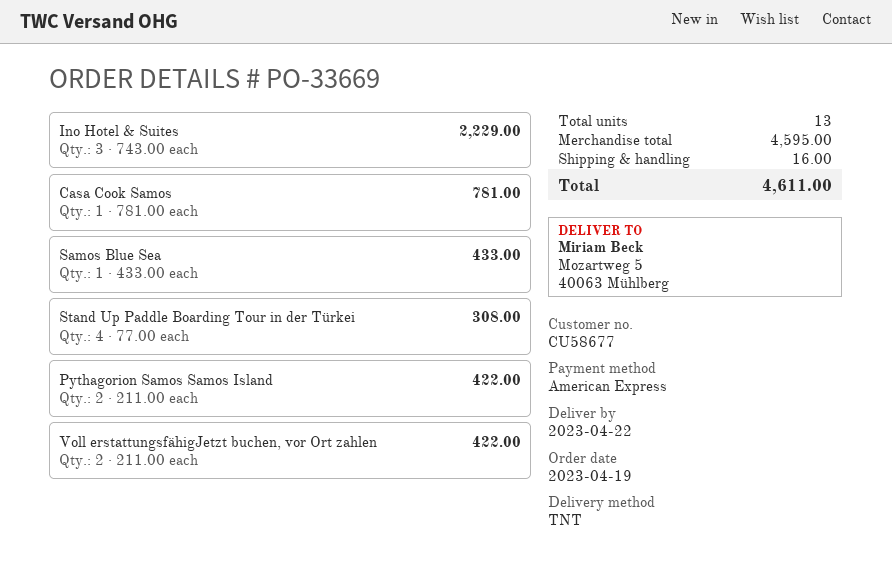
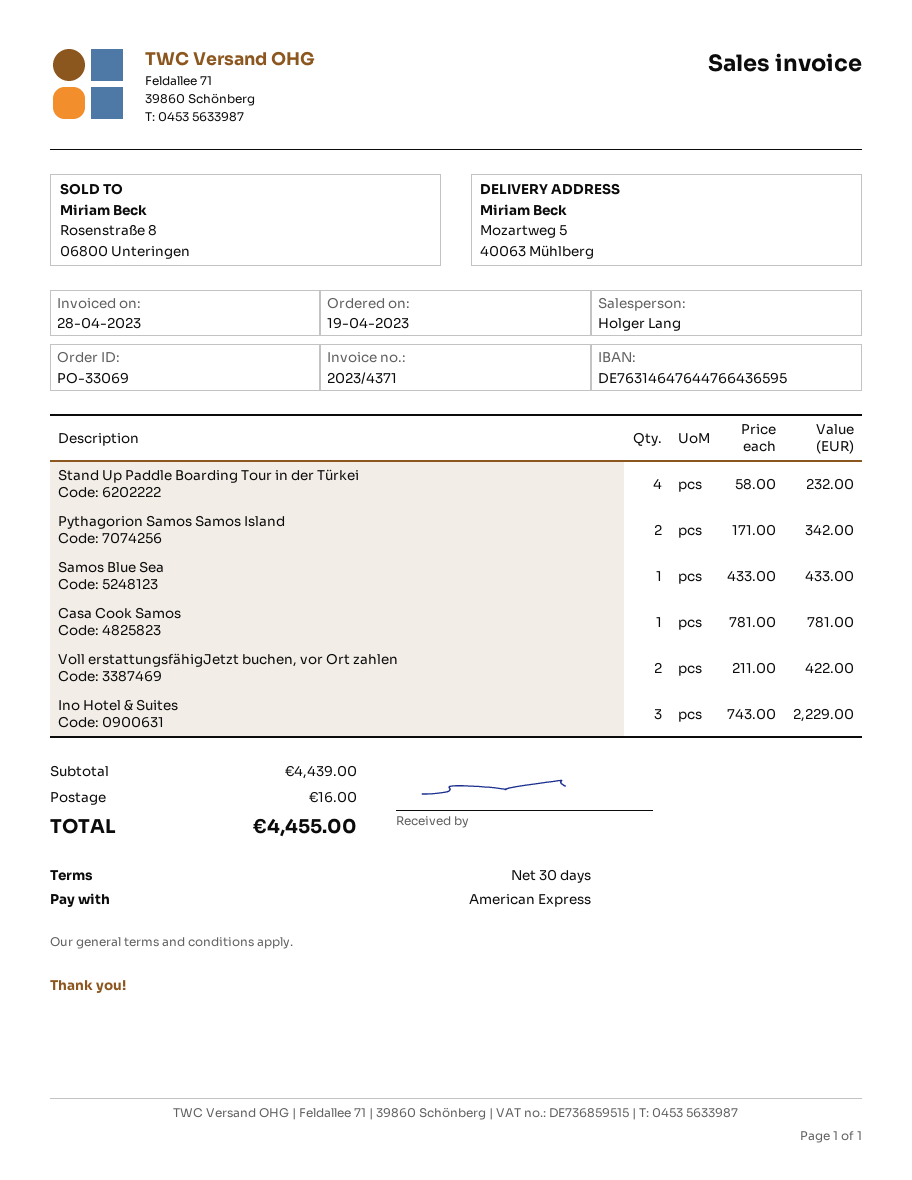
order number: PO-33669 -> PO-33069
Stand Up Paddle Boarding Tour in der Türkei: 4 x 77.00 = 308.00 -> 4 x 58.00 = 232.00
Pythagorion Samos Samos Island: 2 x 211.00 = 422.00 -> 2 x 171.00 = 342.00
subtotal: 4595.00 -> 4439.00
total: 4611.00 -> 4455.00

